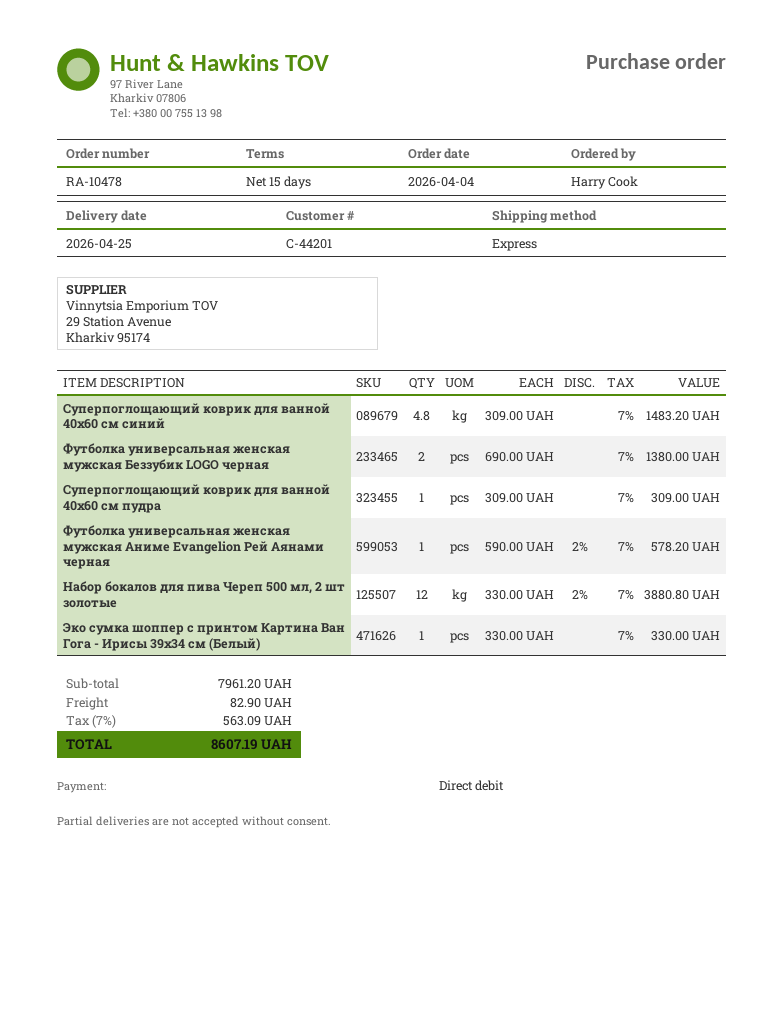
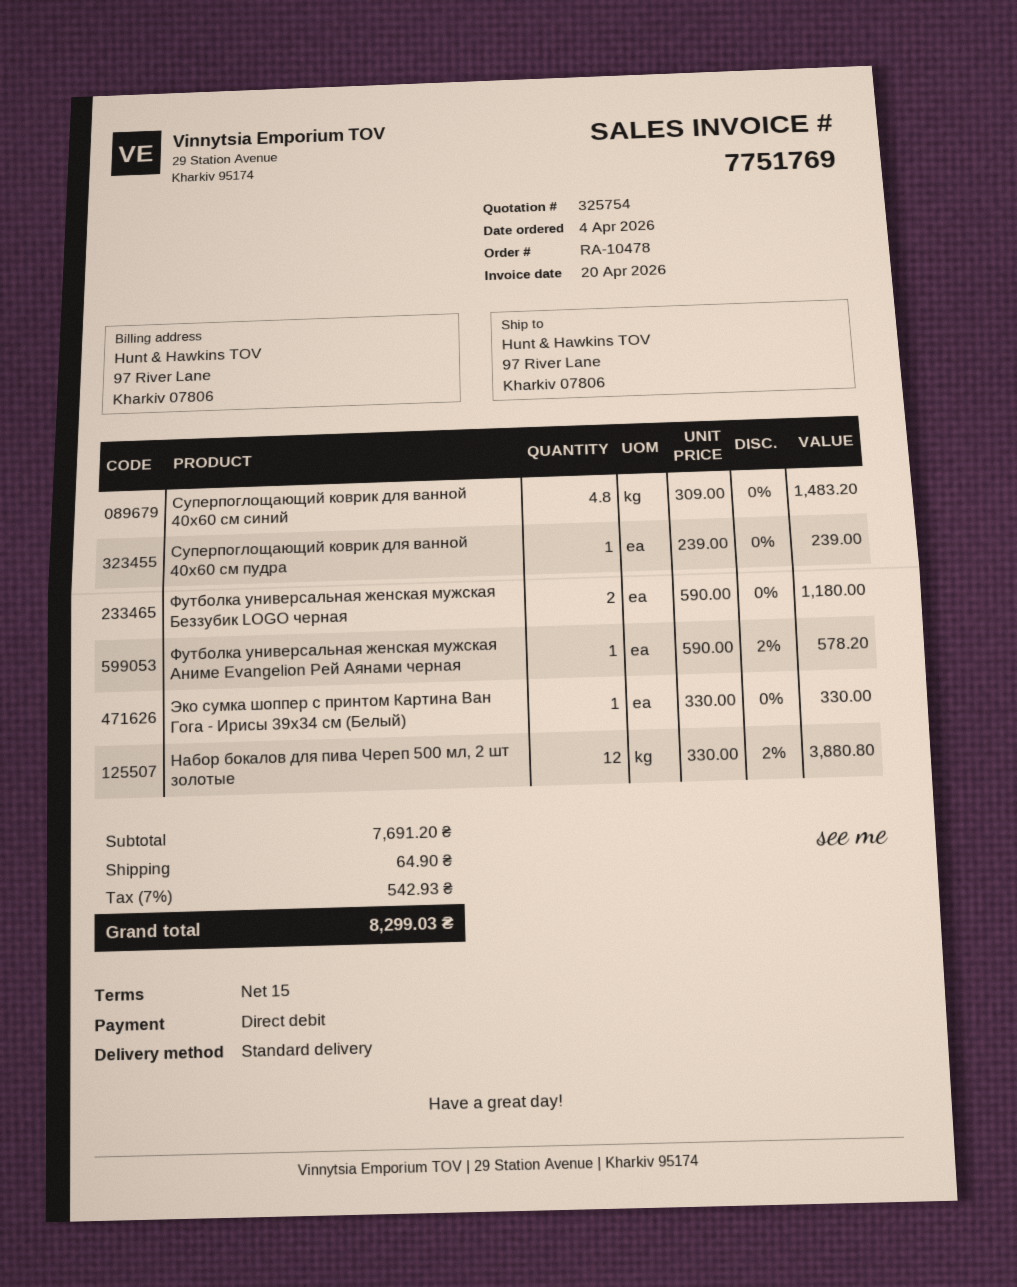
shipping method: express -> standard
Футболка универсальная женская мужская Беззубик LOGO черная: 2 x 690.00 = 1380.00 -> 2 x 590.00 = 1180.00
Суперпоглощающий коврик для ванной 40х60 см пудра: 1 x 309.00 = 309.00 -> 1 x 239.00 = 239.00
subtotal: 7961.20 -> 7691.20
shipping: 82.90 -> 64.90
tax: 7% = 563.09 -> 7% = 542.93
total: 8607.19 -> 8299.03

